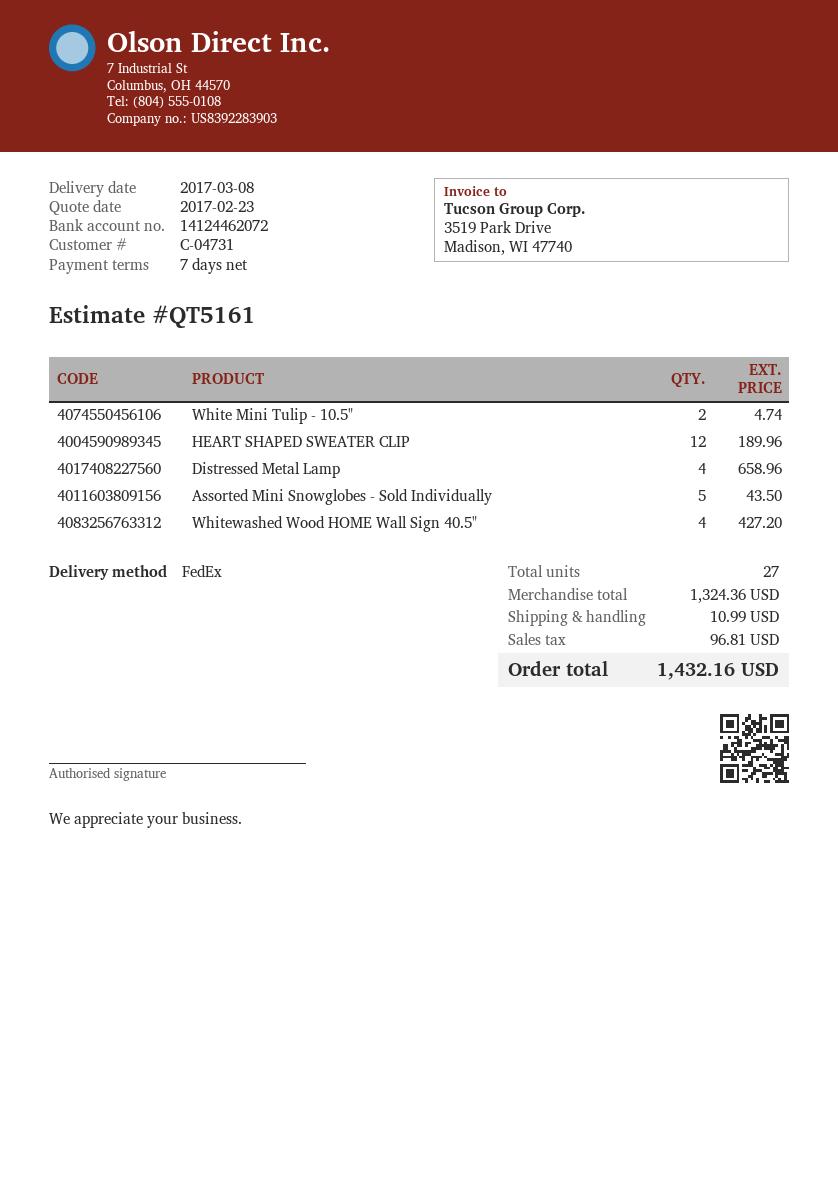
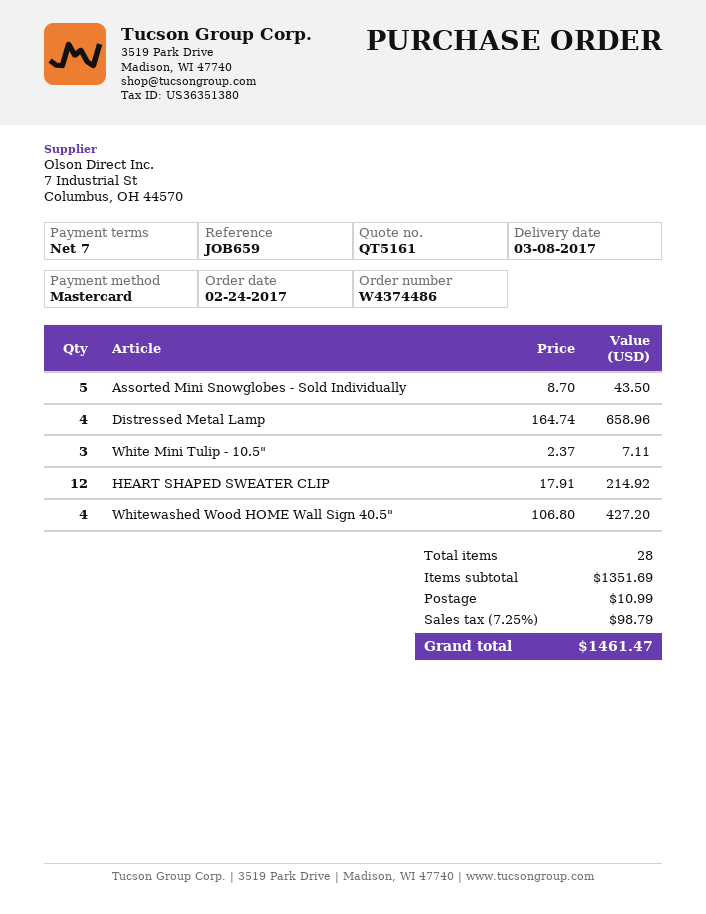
White Mini Tulip - 10.5": 2 for 4.74 -> 3 for 7.11
HEART SHAPED SWEATER CLIP: 12 for 189.96 -> 12 for 214.92
total quantity: 27 -> 28
subtotal: 1324.36 -> 1351.69
tax: 96.81 -> 98.79
total: 1432.16 -> 1461.47

